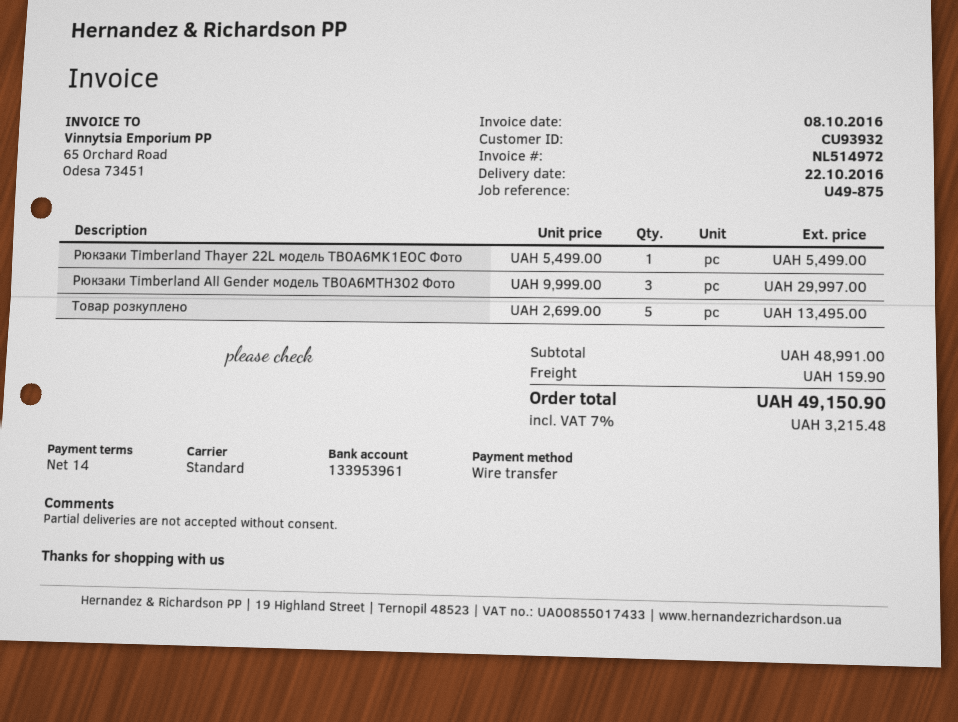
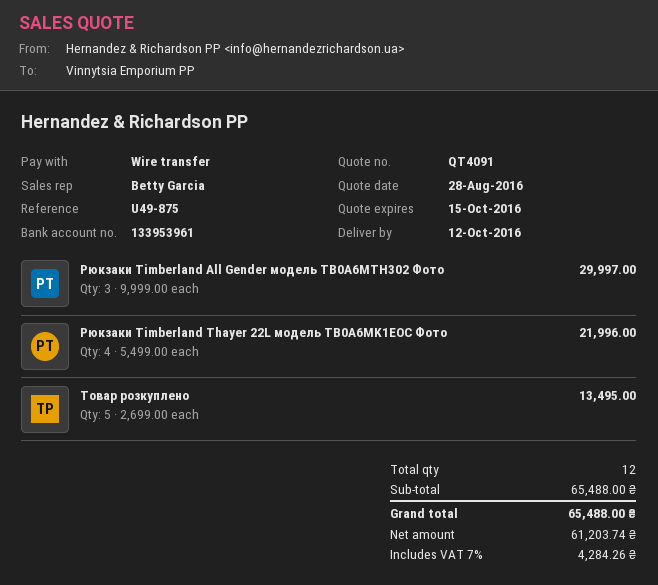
delivery date: 2016-10-22 -> 2016-10-12
Рюкзаки Timberland Thayer 22L модель TB0A6MK1EOC Фото: 1 x 5499.00 = 5499.00 -> 4 x 5499.00 = 21996.00
subtotal: 48991.00 -> 65488.00
shipping: 159.90 -> none
tax: 7% = 3215.48 -> 7% = 4284.26
total: 49150.90 -> 65488.00

